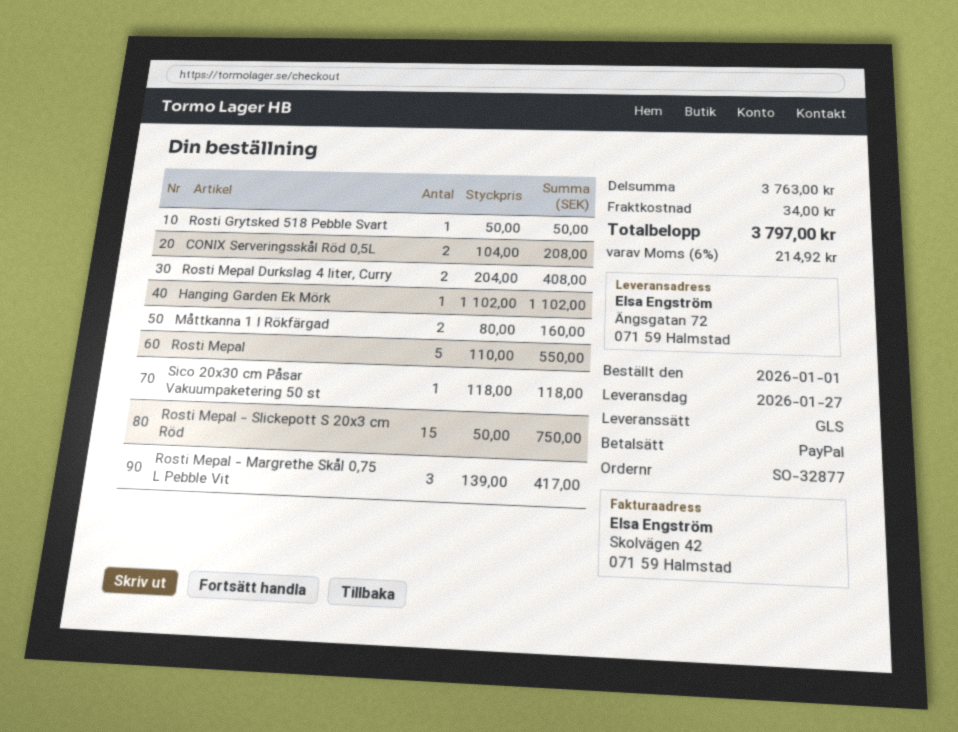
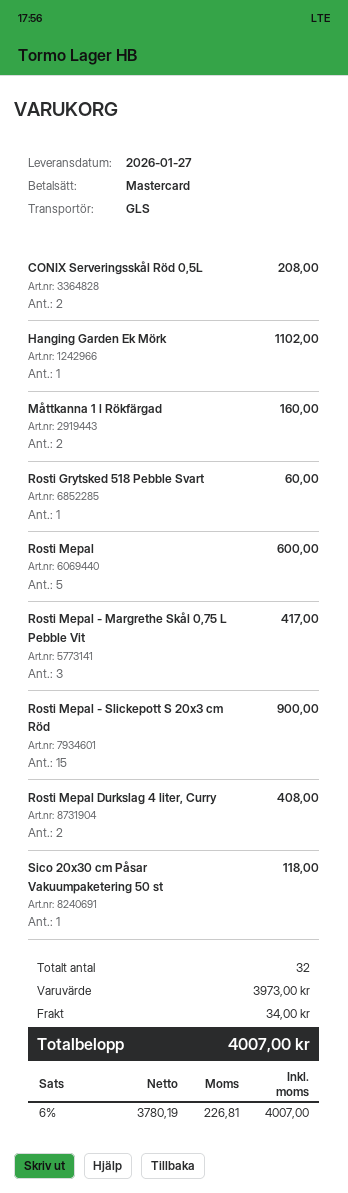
payment method: PayPal -> Mastercard
Rosti Grytsked 518 Pebble Svart: 1 for 50.00 -> 1 for 60.00
Rosti Mepal: 5 for 550.00 -> 5 for 600.00
Rosti Mepal - Slickepott S 20x3 cm Röd: 15 for 750.00 -> 15 for 900.00
subtotal: 3763.00 -> 3973.00
tax: 6% = 214.92 -> 6% = 226.81
total: 3797.00 -> 4007.00

